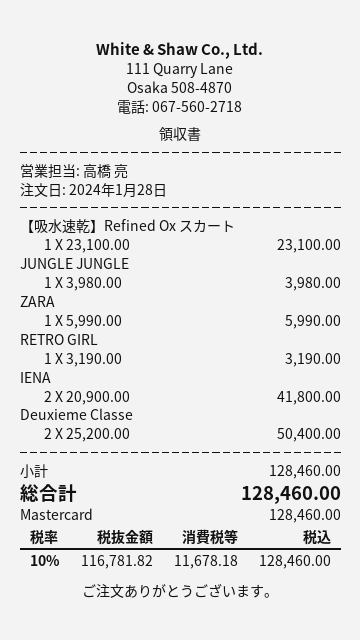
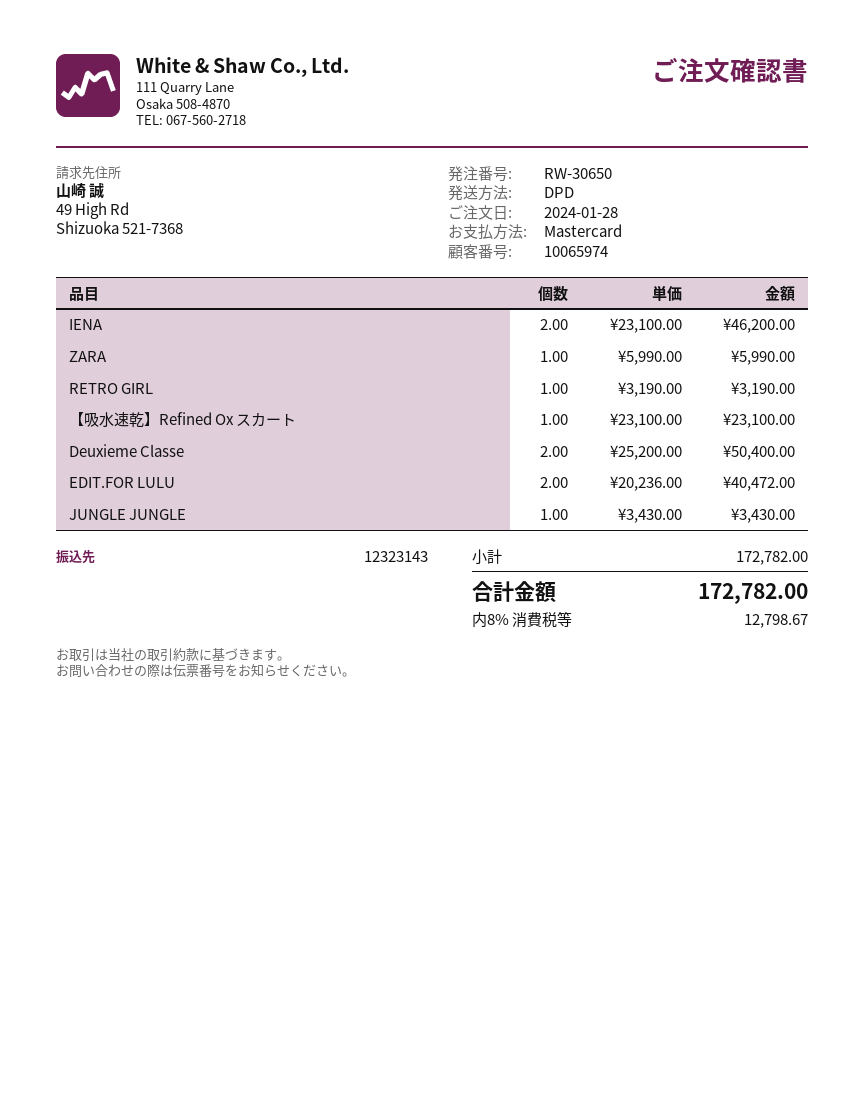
JUNGLE JUNGLE: 1 x 3980.00 = 3980.00 -> 1 x 3430.00 = 3430.00
IENA: 2 x 20900.00 = 41800.00 -> 2 x 23100.00 = 46200.00
EDIT.FOR LULU: none -> 2 x 20236.00 = 40472.00
subtotal: 128460.00 -> 172782.00
tax: 10% = 11678.18 -> 8% = 12798.67
total: 128460.00 -> 172782.00

